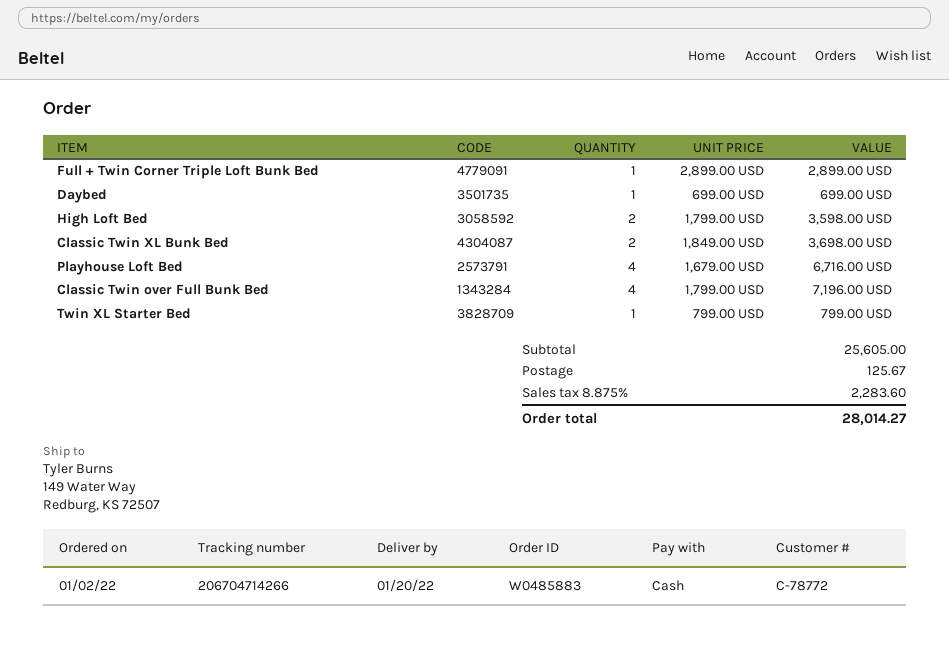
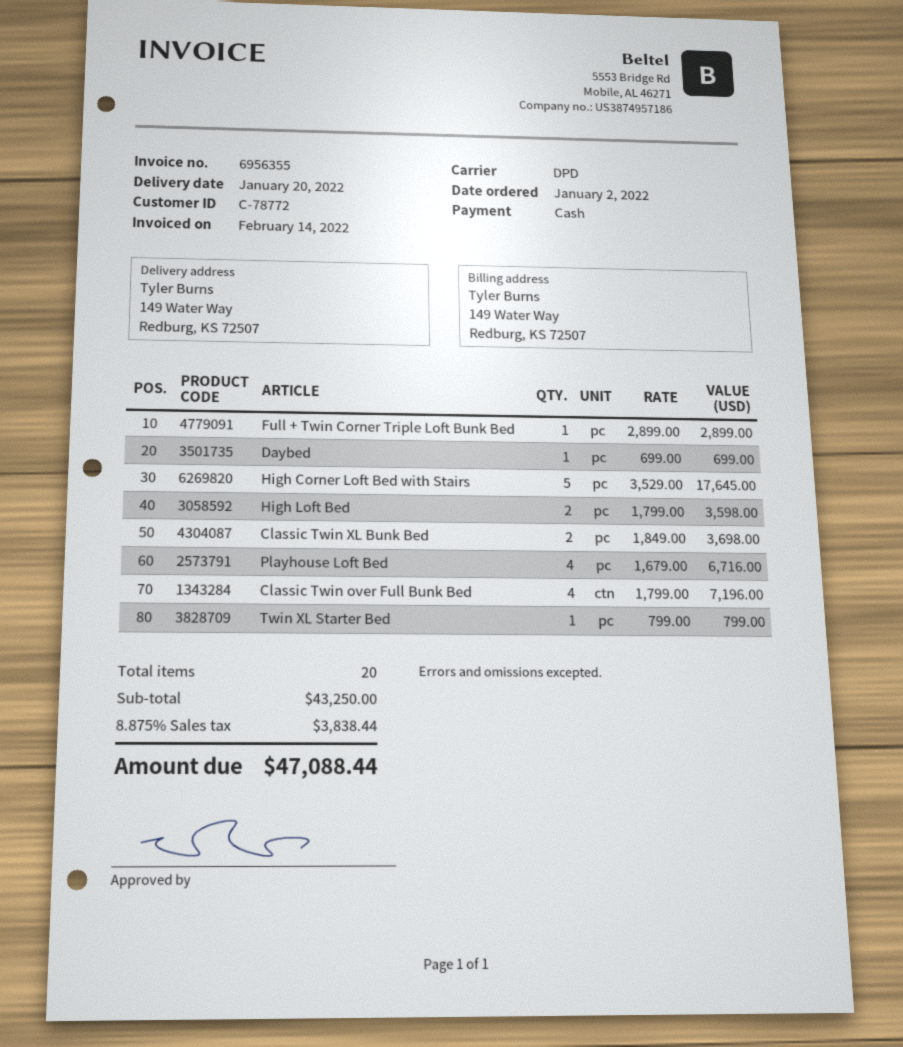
High Corner Loft Bed with Stairs: none -> 5 x 3529.00 = 17645.00
subtotal: 25605.00 -> 43250.00
shipping: 125.67 -> none
tax: 8.875% = 2283.60 -> 8.875% = 3838.44
total: 28014.27 -> 47088.44

